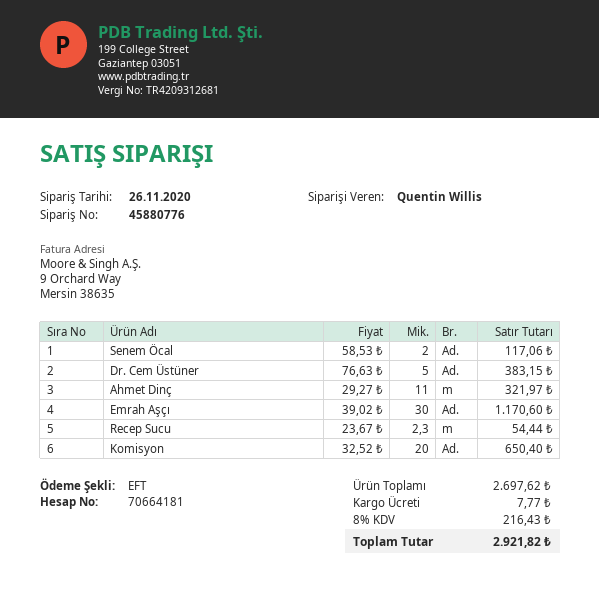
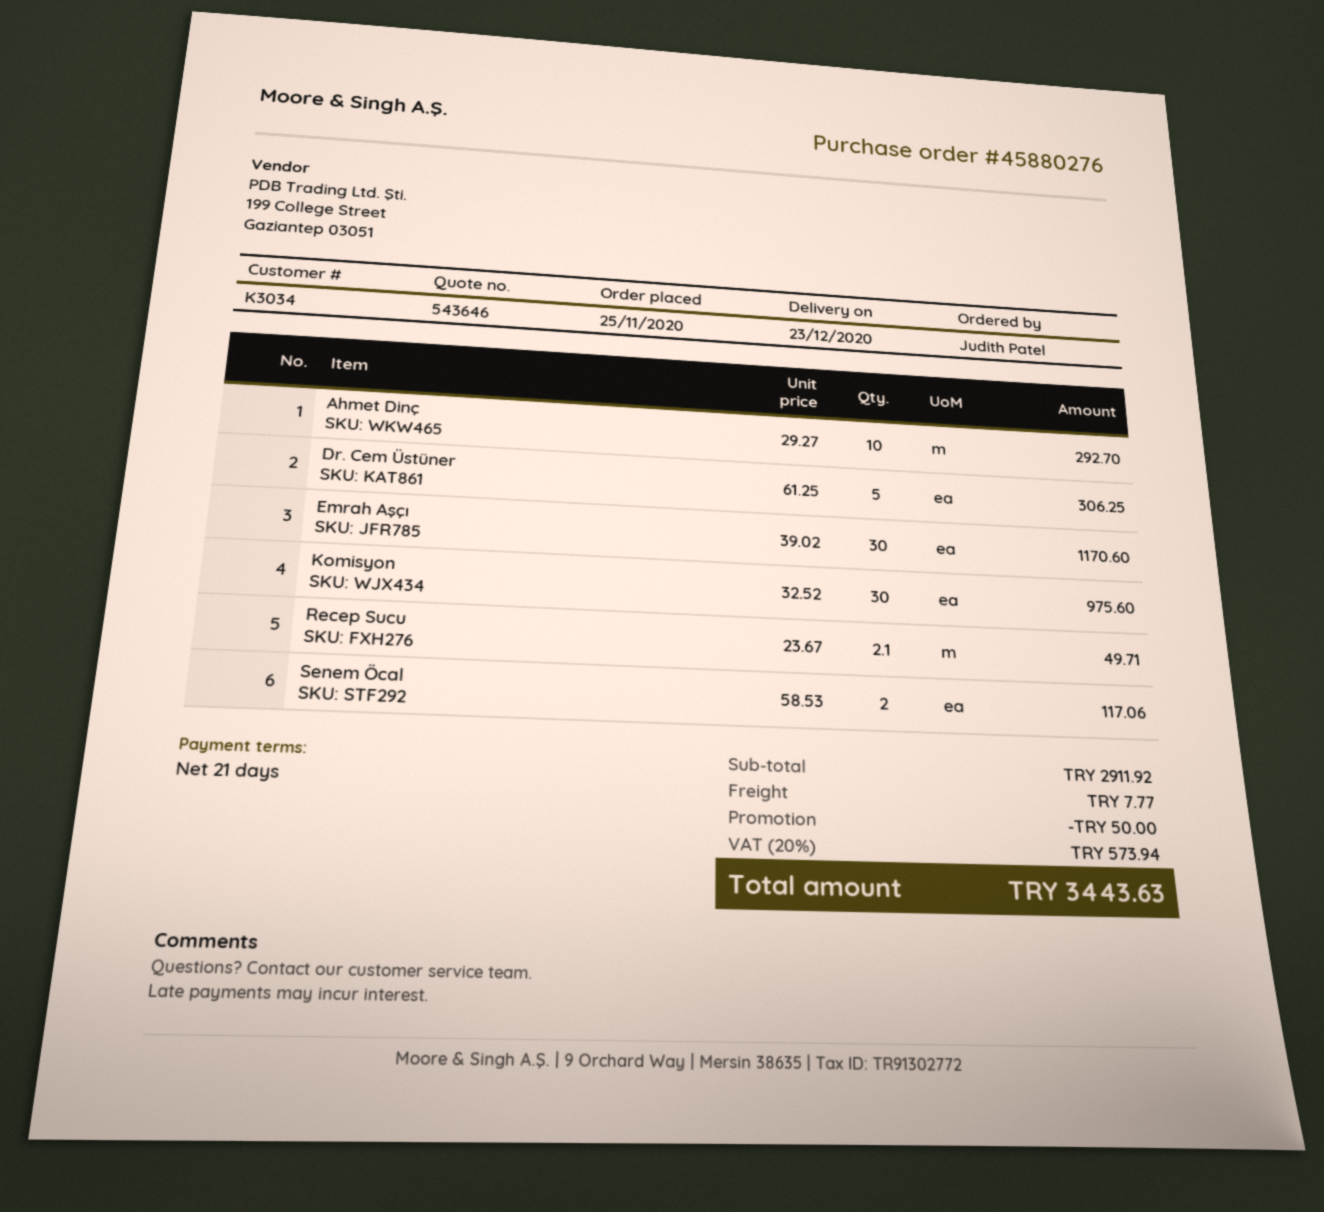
order number: 45880776 -> 45880276
order date: 2020-11-26 -> 2020-11-25
ordered by: Quentin Willis -> Judith Patel
Dr. Cem Üstüner: 5 x 76.63 = 383.15 -> 5 x 61.25 = 306.25
Ahmet Dinç: 11 x 29.27 = 321.97 -> 10 x 29.27 = 292.70
Recep Sucu: 2.3 x 23.67 = 54.44 -> 2.1 x 23.67 = 49.71
Komisyon: 20 x 32.52 = 650.40 -> 30 x 32.52 = 975.60
subtotal: 2697.62 -> 2911.92
discount: none -> 50.00
tax: 8% = 216.43 -> 20% = 573.94
total: 2921.82 -> 3443.63

